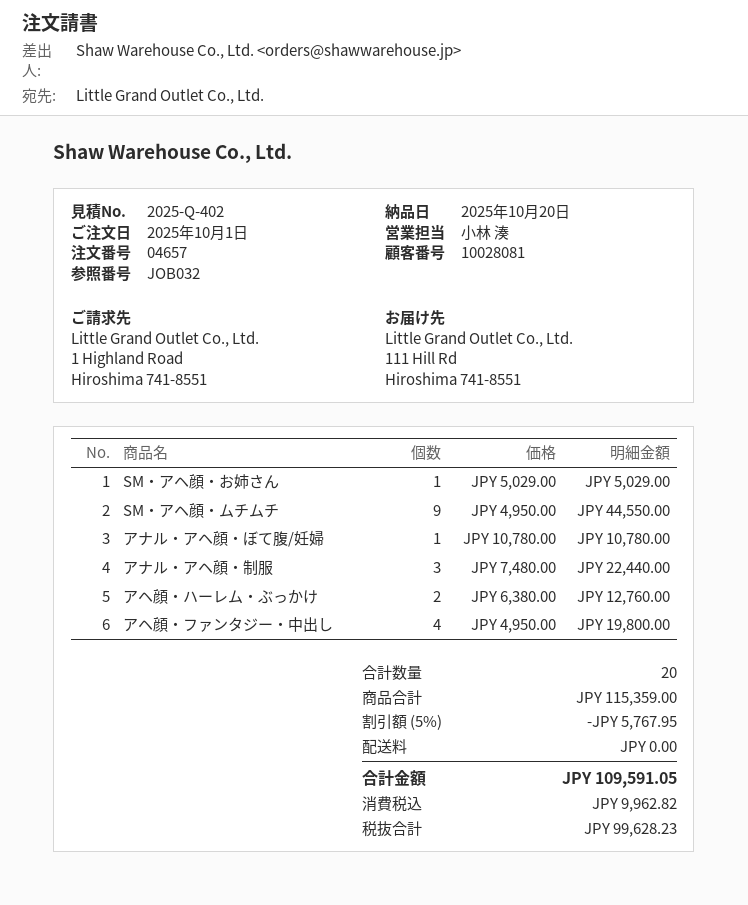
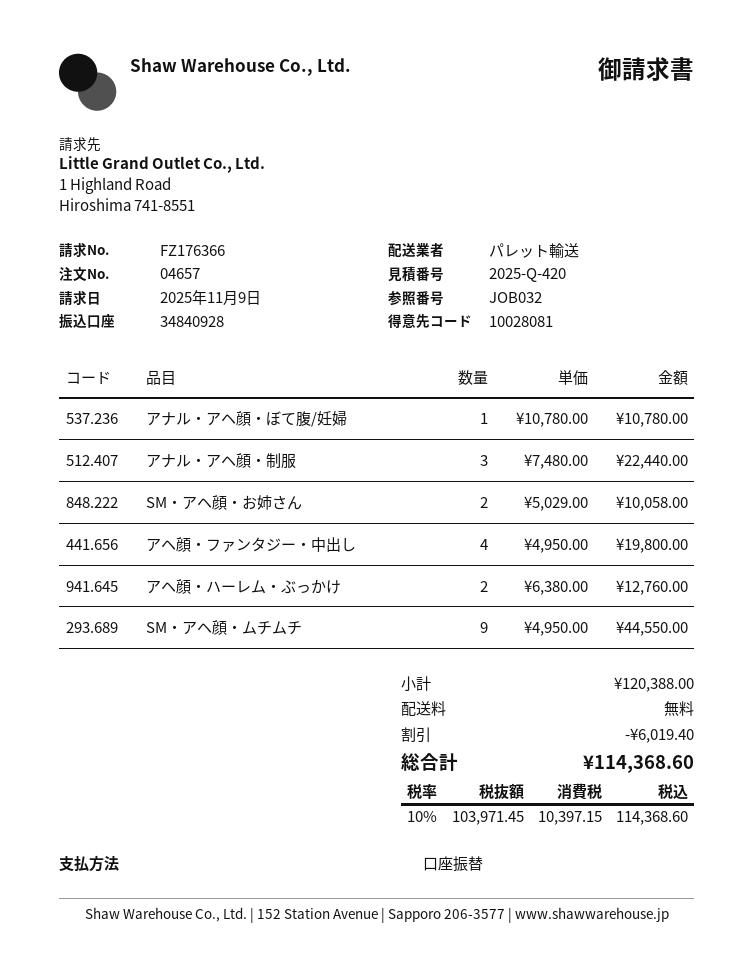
quote number: 2025-Q-402 -> 2025-Q-420
SM・アヘ顔・お姉さん: 1 x 5029.00 = 5029.00 -> 2 x 5029.00 = 10058.00
subtotal: 115359.00 -> 120388.00
discount: 5767.95 -> 6019.40
net: 99628.23 -> 103971.45
tax: 9962.82 -> 10397.15
total: 109591.05 -> 114368.60

